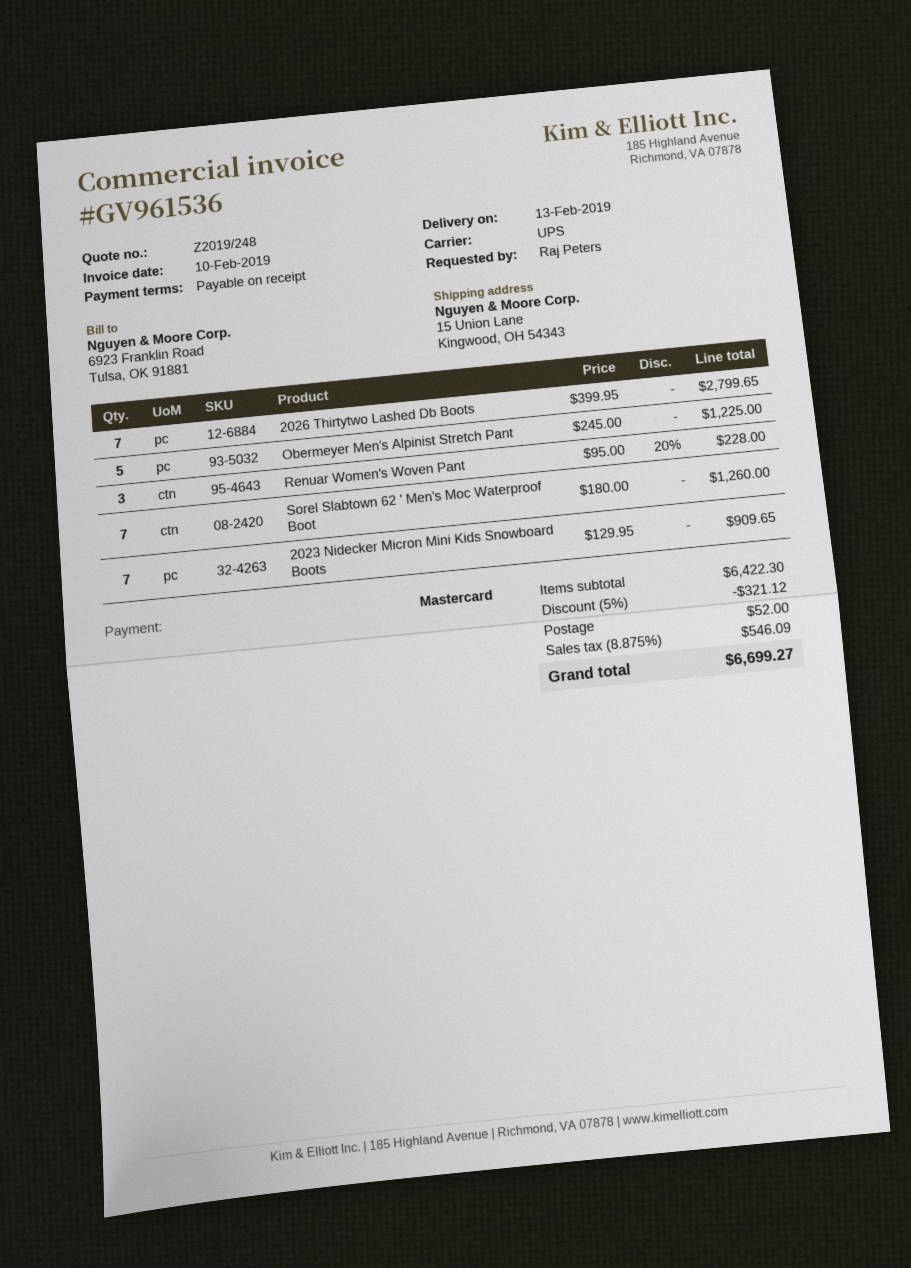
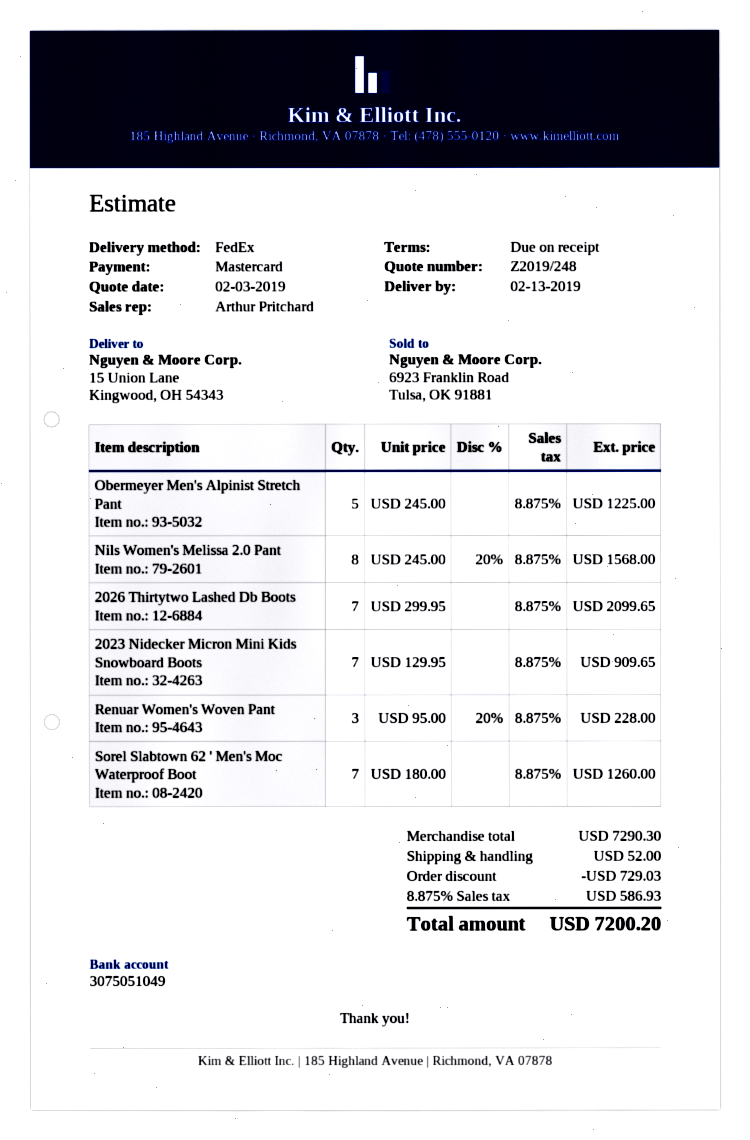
shipping method: UPS -> FedEx
2026 Thirtytwo Lashed Db Boots: 7 x 399.95 = 2799.65 -> 7 x 299.95 = 2099.65
Nils Women's Melissa 2.0 Pant: none -> 8 x 245.00 - 20% = 1568.00
subtotal: 6422.30 -> 7290.30
discount: 321.12 -> 729.03
tax: 8.875% = 546.09 -> 8.875% = 586.93
total: 6699.27 -> 7200.20

